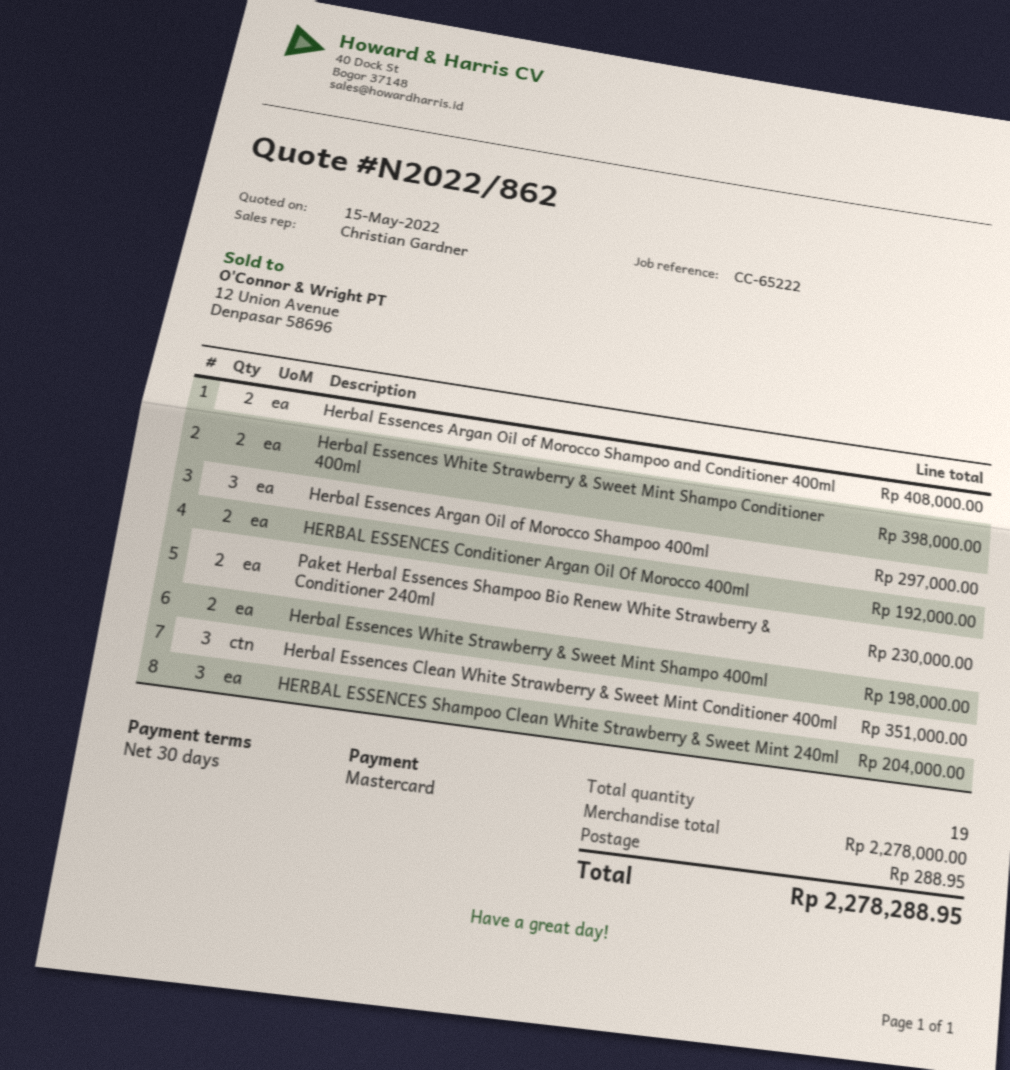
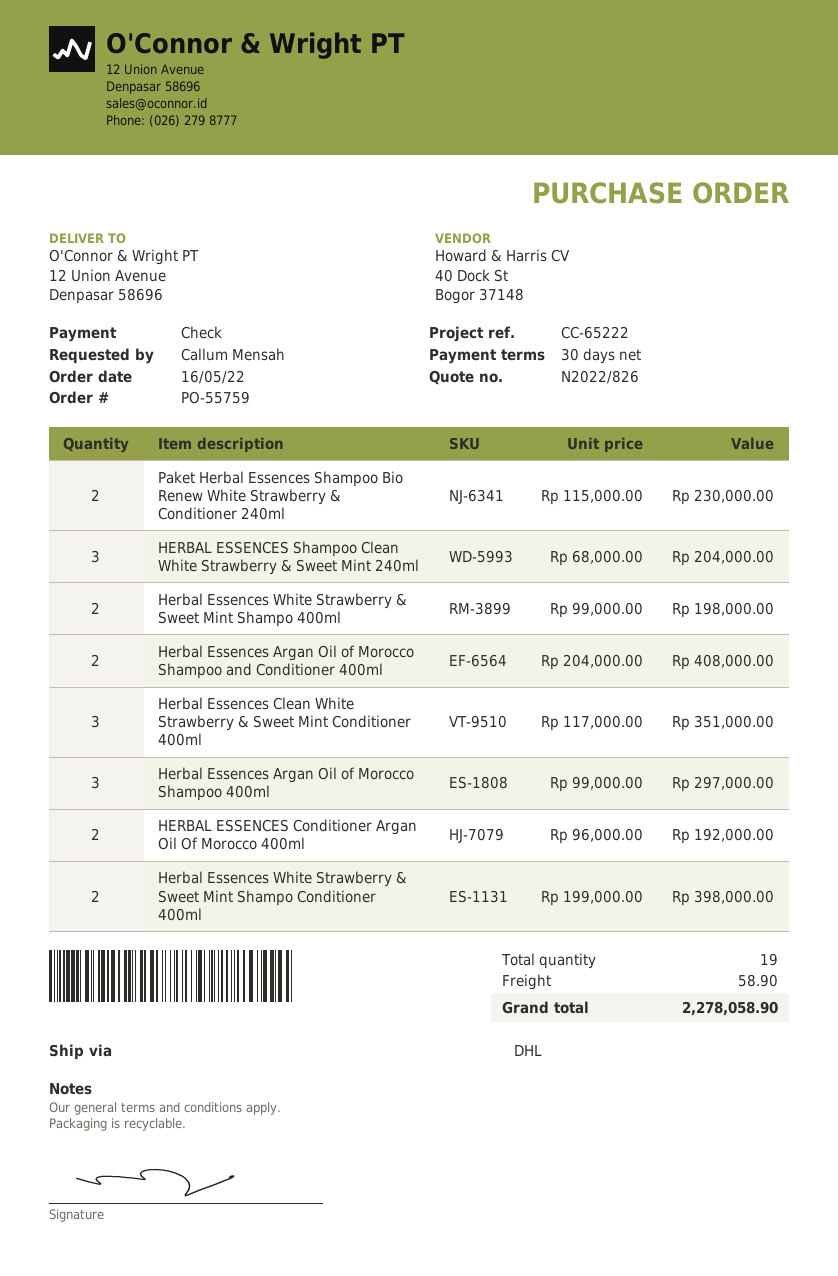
quote number: N2022/862 -> N2022/826
payment method: Mastercard -> cheque
shipping: 288.95 -> 58.90
total: 2278288.95 -> 2278058.90

